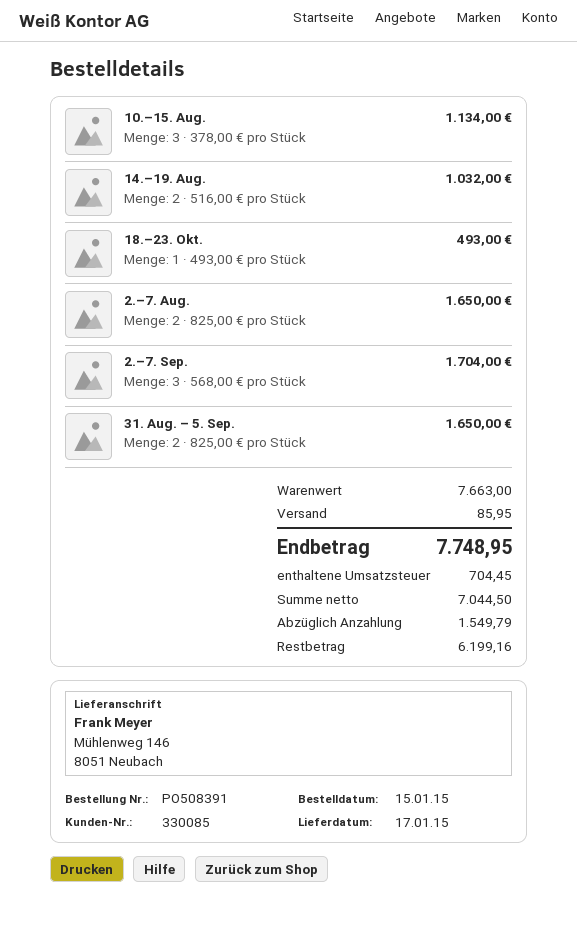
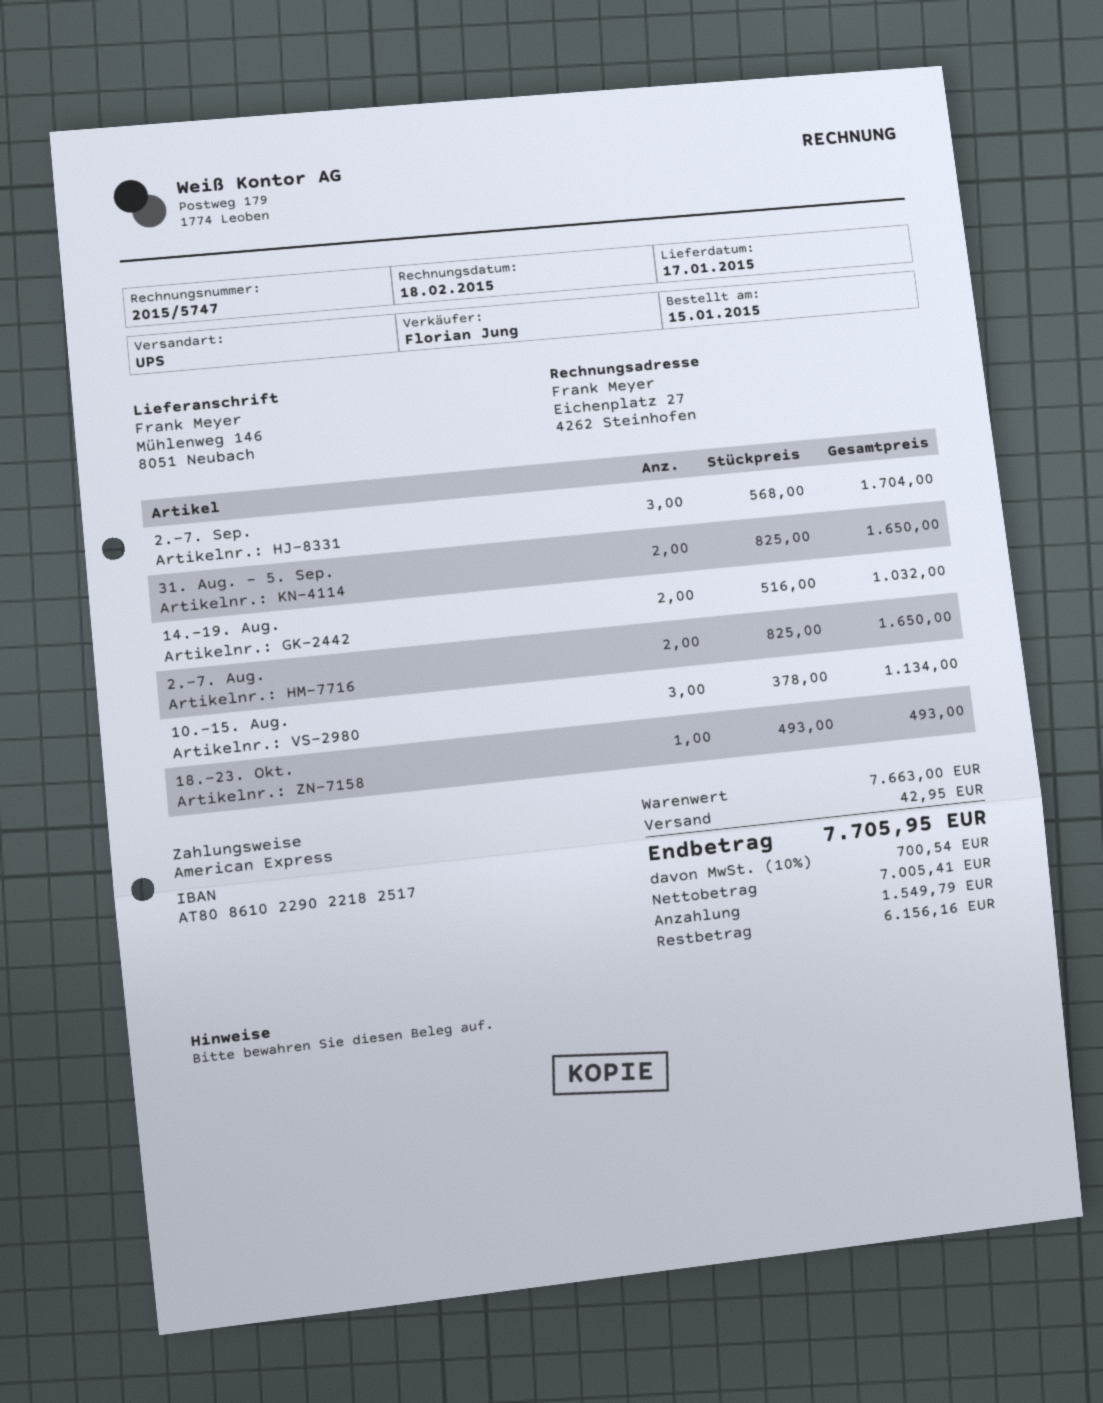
shipping: 85.95 -> 42.95
net: 7044.50 -> 7005.41
tax: 704.45 -> 700.54
total: 7748.95 -> 7705.95
balance: 6199.16 -> 6156.16

